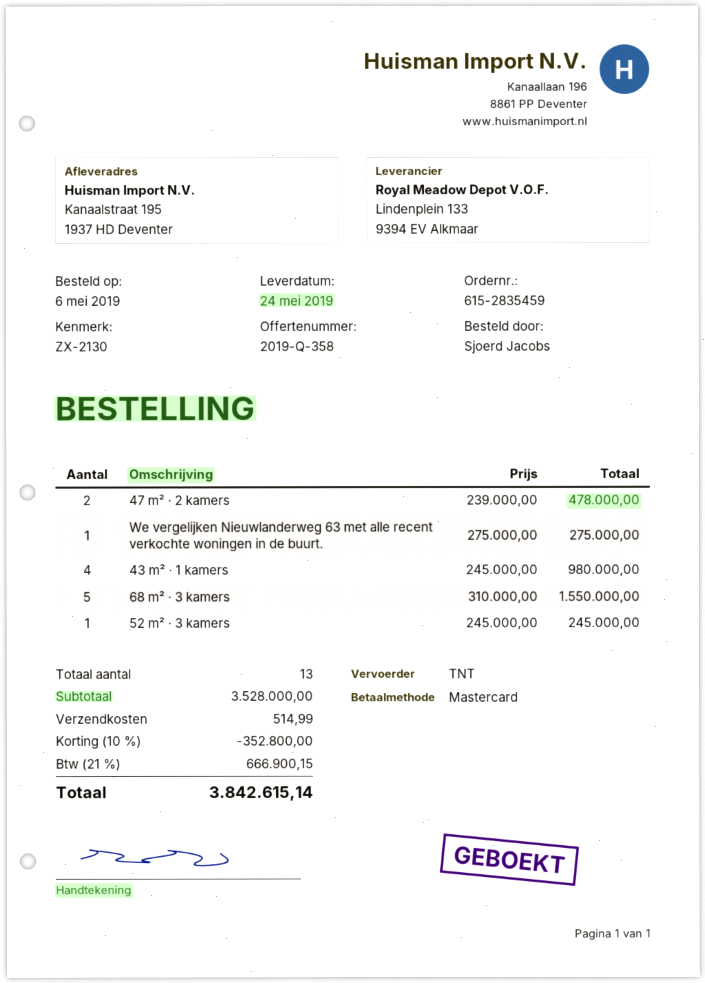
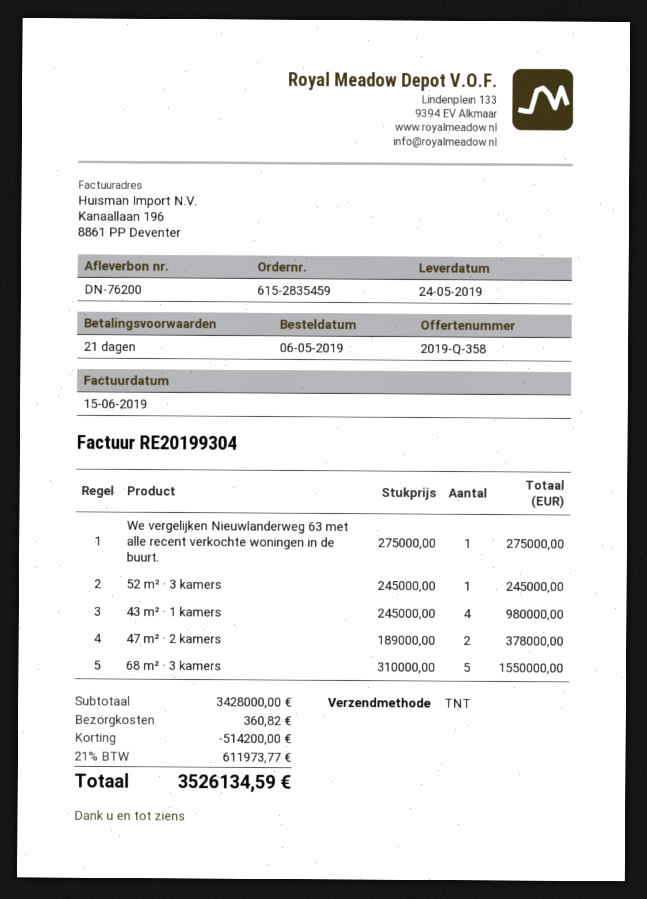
47 m² · 2 kamers: 2 x 239000.00 = 478000.00 -> 2 x 189000.00 = 378000.00
subtotal: 3528000.00 -> 3428000.00
discount: 352800.00 -> 514200.00
shipping: 514.99 -> 360.82
tax: 21% = 666900.15 -> 21% = 611973.77
total: 3842615.14 -> 3526134.59

